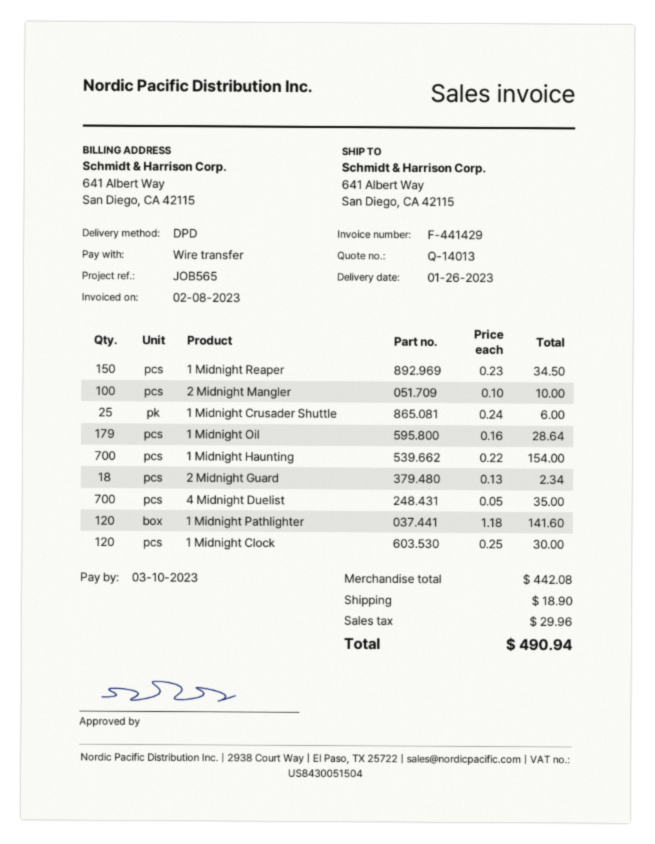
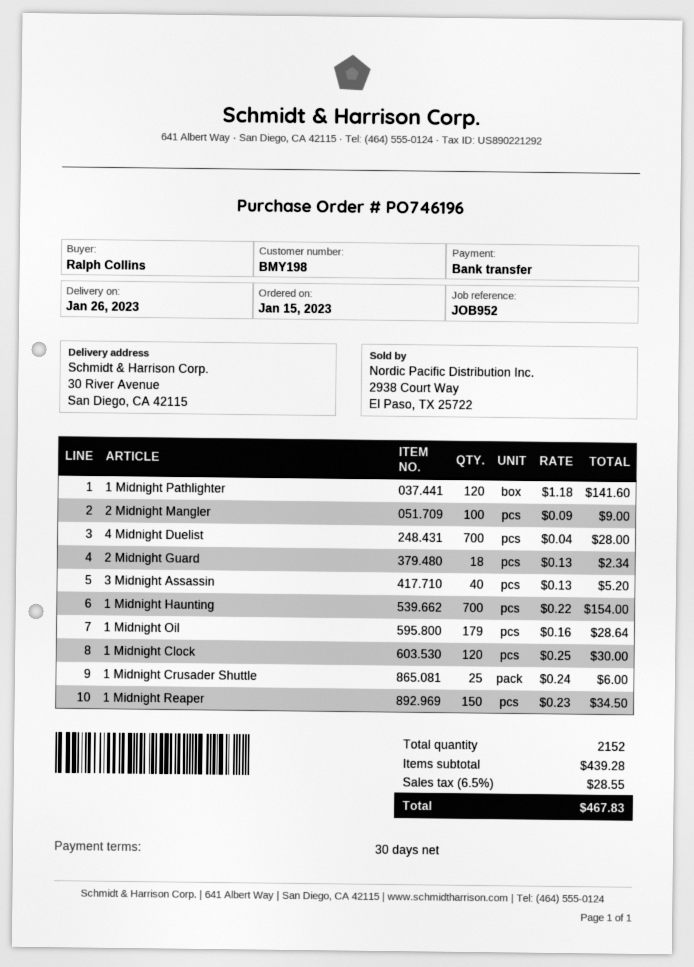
reference: JOB565 -> JOB952
ship to: 641 Albert Way, San Diego, CA 42115 -> 30 River Avenue, San Diego, CA 42115
2 Midnight Mangler: 100 x 0.10 = 10.00 -> 100 x 0.09 = 9.00
4 Midnight Duelist: 700 x 0.05 = 35.00 -> 700 x 0.04 = 28.00
3 Midnight Assassin: none -> 40 x 0.13 = 5.20
subtotal: 442.08 -> 439.28
shipping: 18.90 -> none
tax: 29.96 -> 28.55
total: 490.94 -> 467.83

